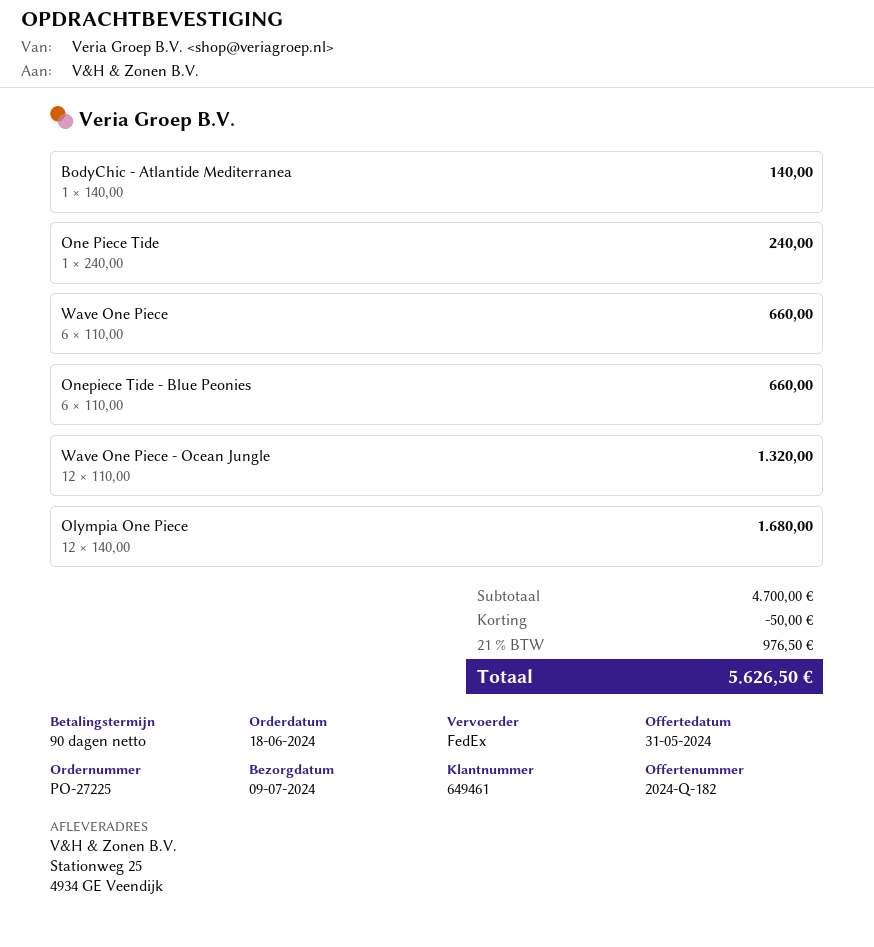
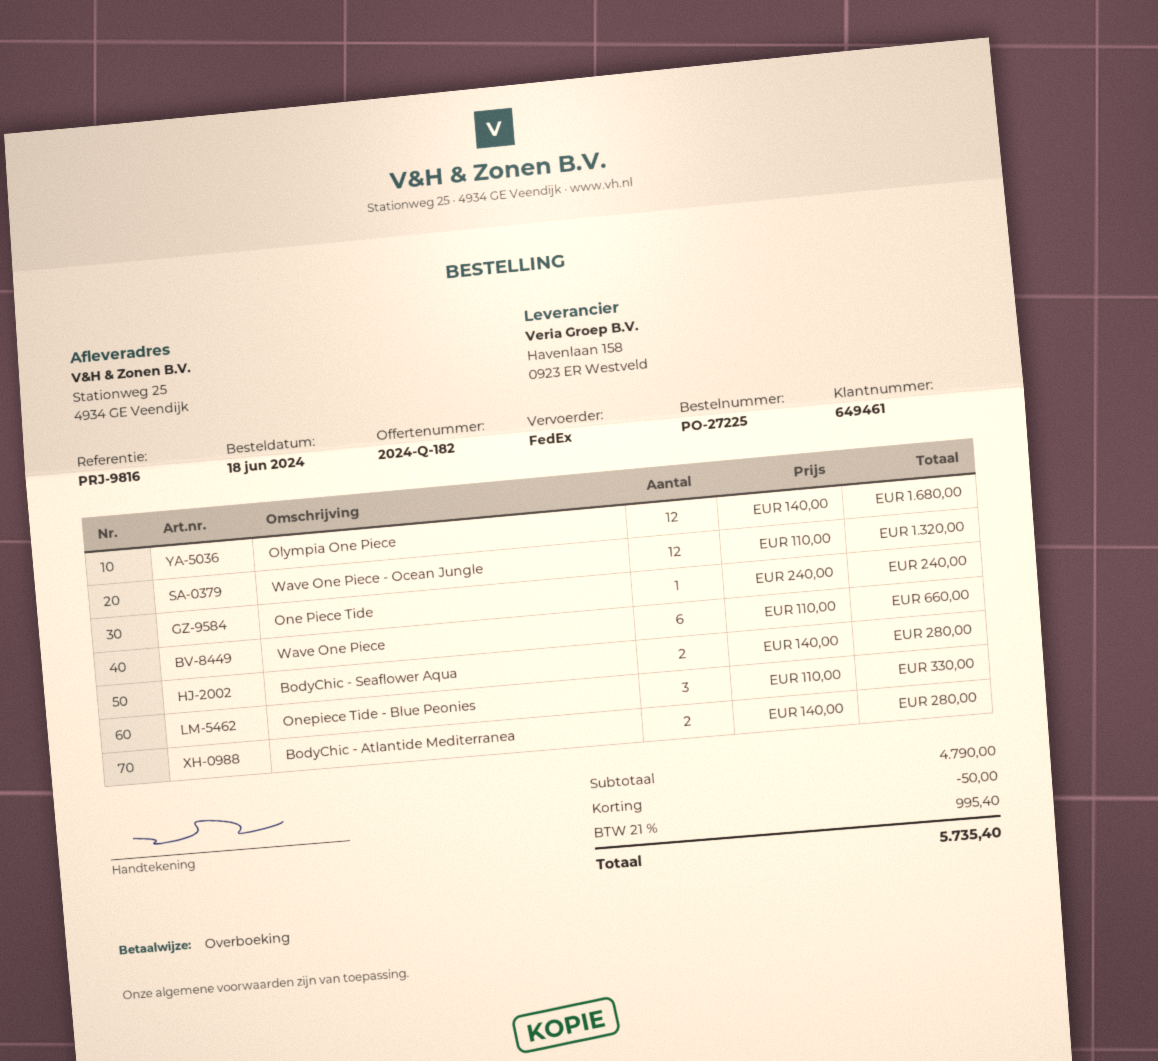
BodyChic - Atlantide Mediterranea: 1 x 140.00 = 140.00 -> 2 x 140.00 = 280.00
Onepiece Tide - Blue Peonies: 6 x 110.00 = 660.00 -> 3 x 110.00 = 330.00
BodyChic - Seaflower Aqua: none -> 2 x 140.00 = 280.00
subtotal: 4700.00 -> 4790.00
tax: 21% = 976.50 -> 21% = 995.40
total: 5626.50 -> 5735.40

